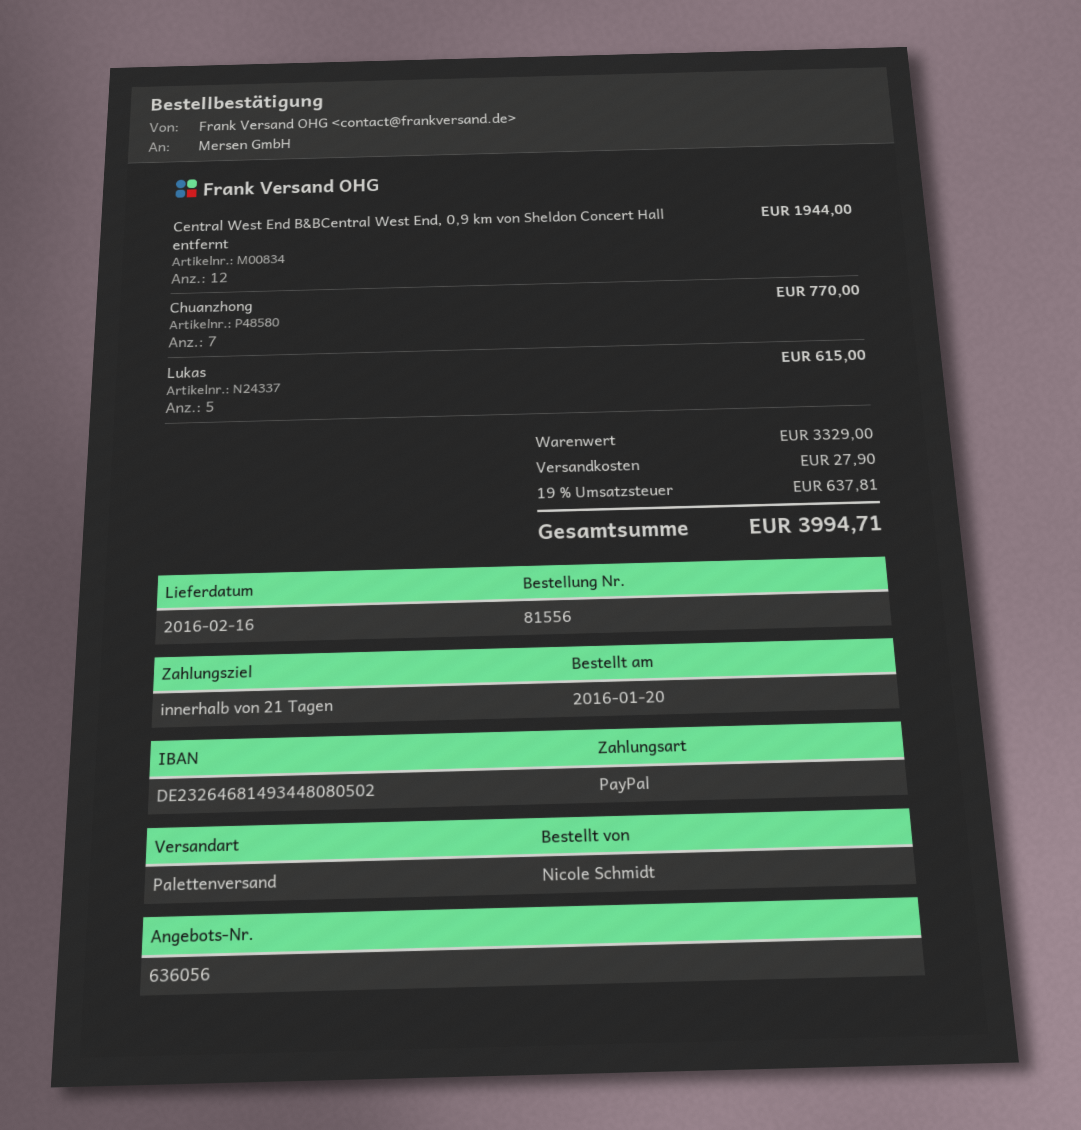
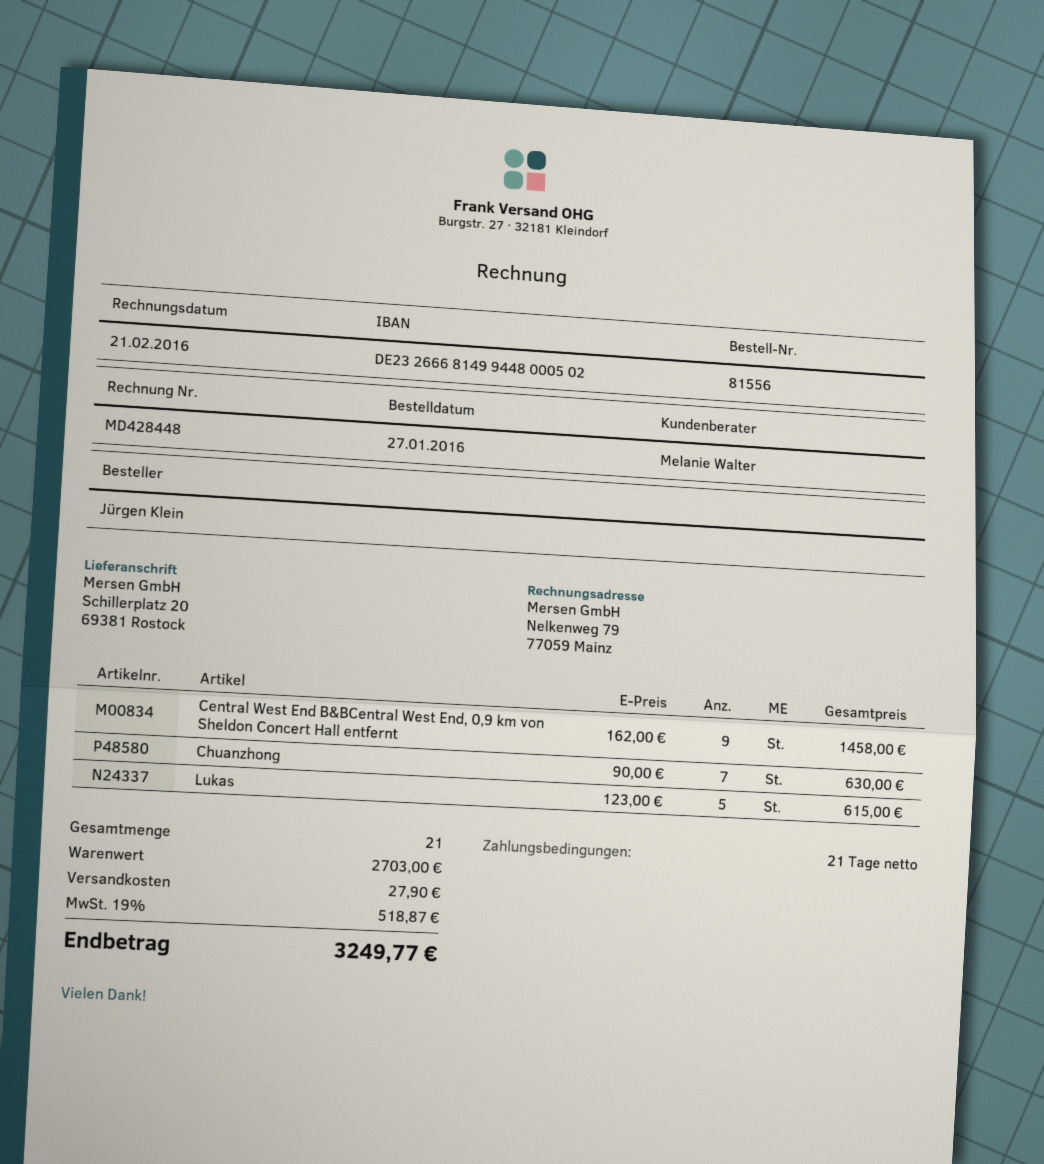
order date: 2016-01-20 -> 2016-01-27
ordered by: Nicole Schmidt -> Jürgen Klein
bank account: DE23264681493448080502 -> DE23266681499448000502
Central West End B&BCentral West End, 0,9 km von Sheldon Concert Hall entfernt: 12 for 1944.00 -> 9 for 1458.00
Chuanzhong: 7 for 770.00 -> 7 for 630.00
subtotal: 3329.00 -> 2703.00
tax: 19% = 637.81 -> 19% = 518.87
total: 3994.71 -> 3249.77

